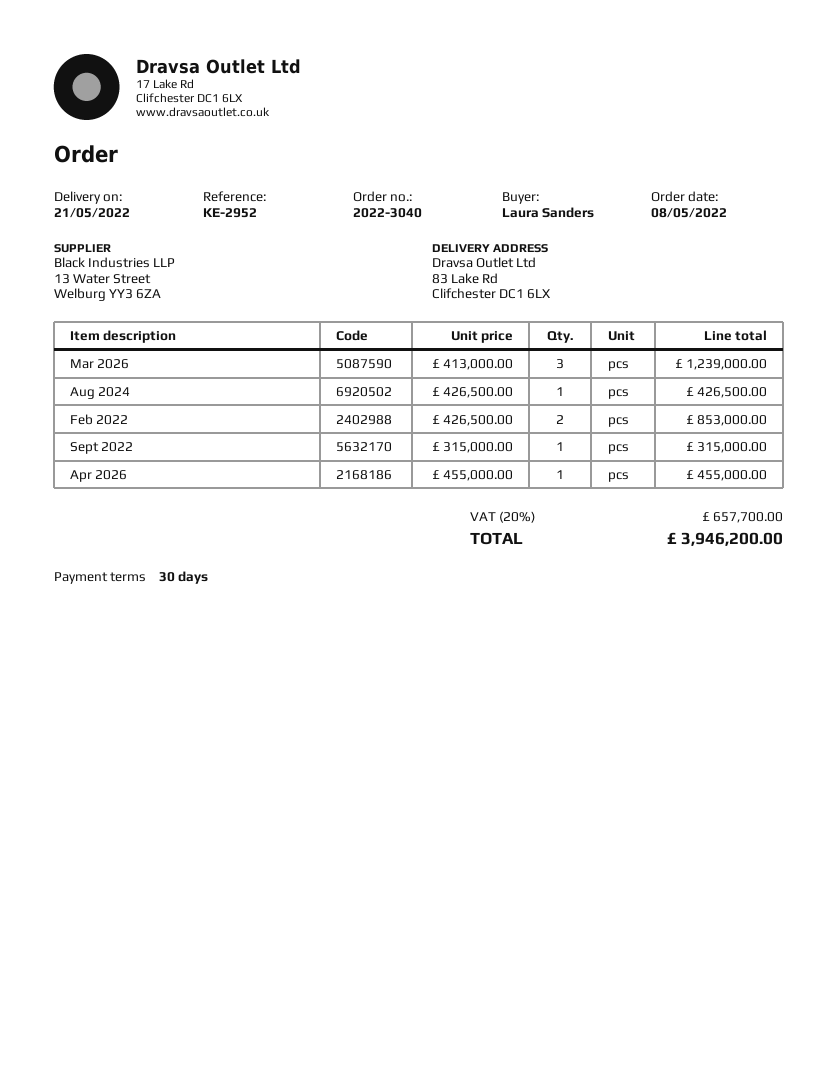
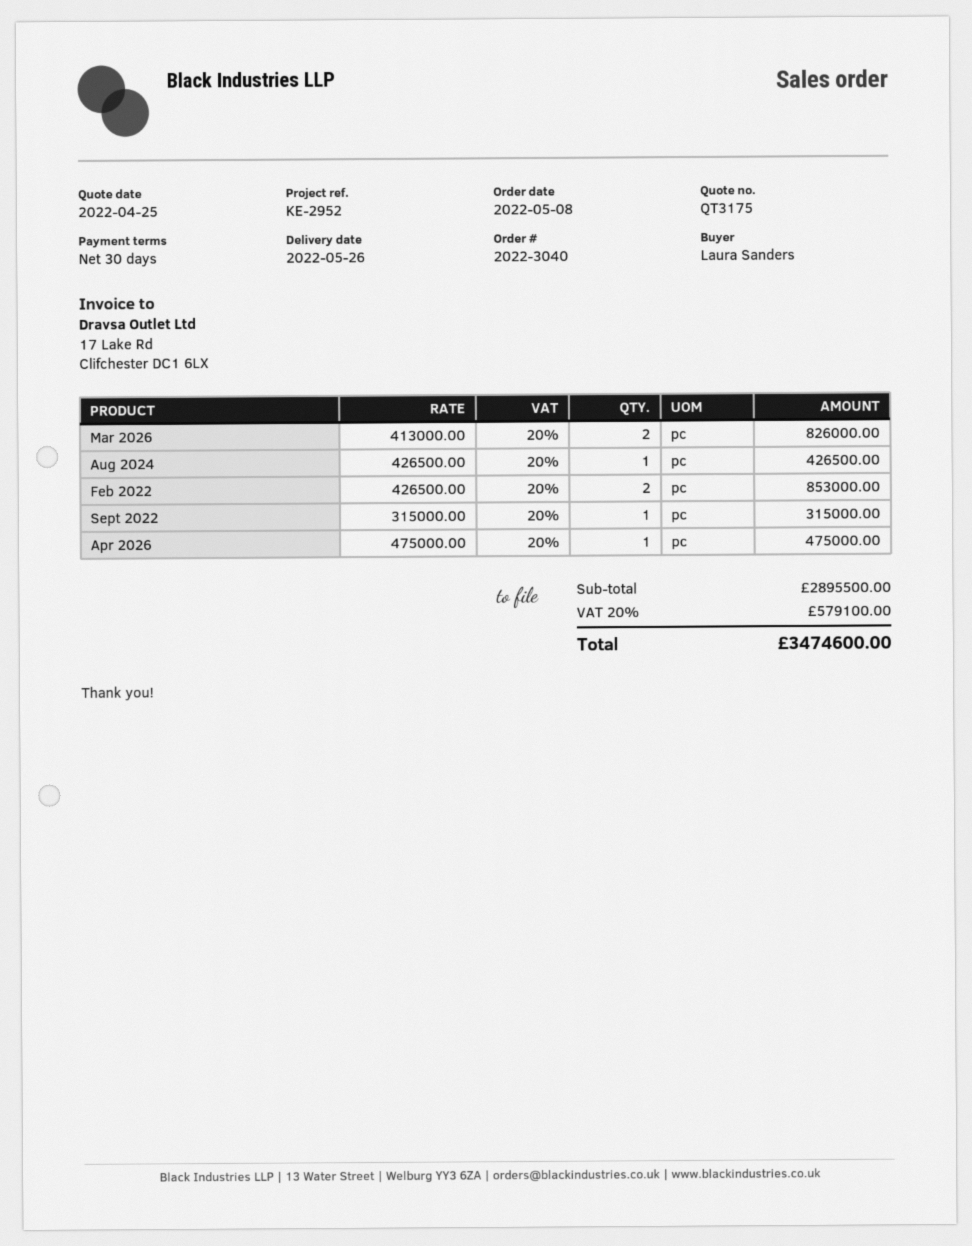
delivery date: 2022-05-21 -> 2022-05-26
Mar 2026: 3 x 413000.00 = 1239000.00 -> 2 x 413000.00 = 826000.00
Apr 2026: 1 x 455000.00 = 455000.00 -> 1 x 475000.00 = 475000.00
tax: 20% = 657700.00 -> 20% = 579100.00
total: 3946200.00 -> 3474600.00

